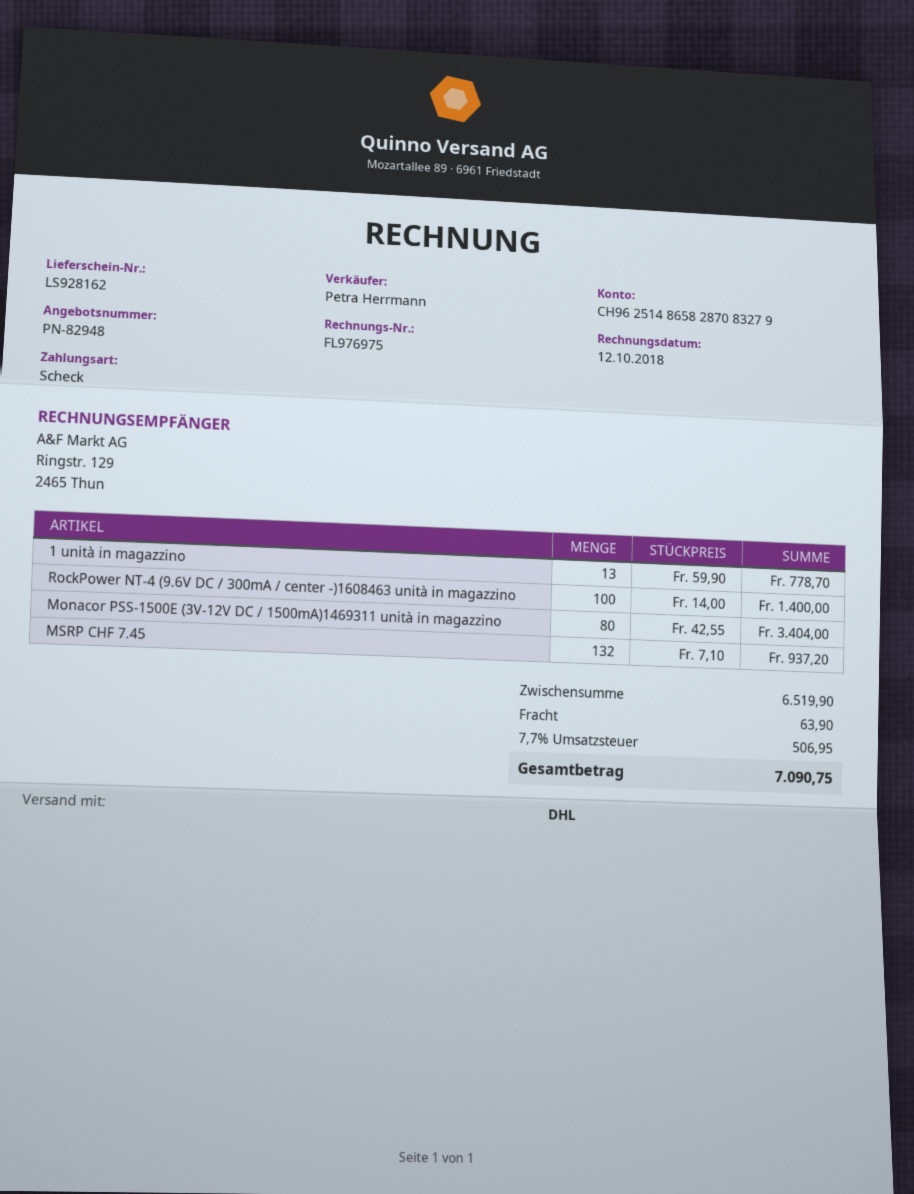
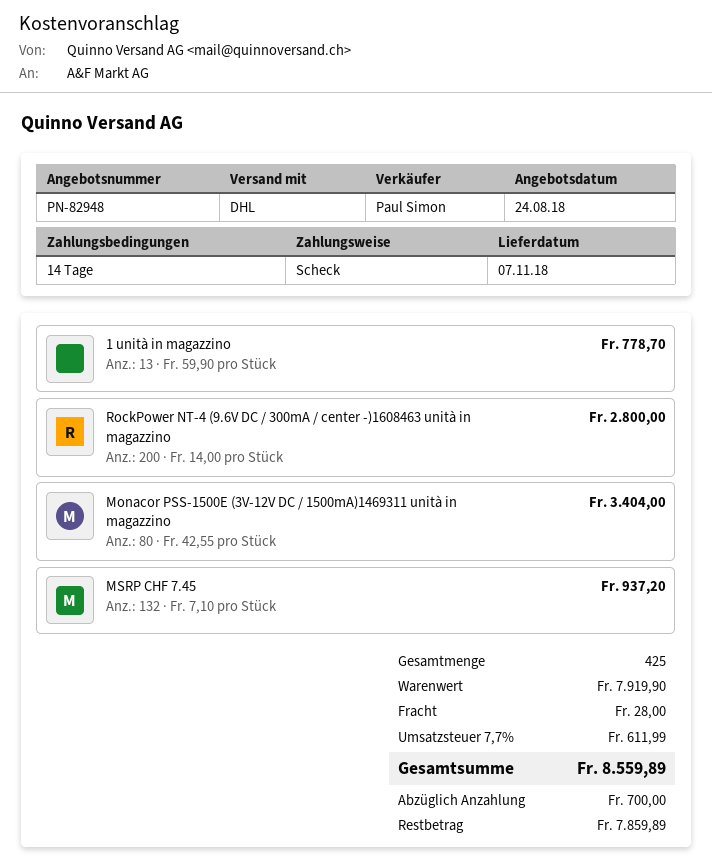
sales rep: Petra Herrmann -> Paul Simon
RockPower NT-4 (9.6V DC / 300mA / center -)1608463 unità in magazzino: 100 x 14.00 = 1400.00 -> 200 x 14.00 = 2800.00
subtotal: 6519.90 -> 7919.90
shipping: 63.90 -> 28.00
tax: 7.7% = 506.95 -> 7.7% = 611.99
total: 7090.75 -> 8559.89

